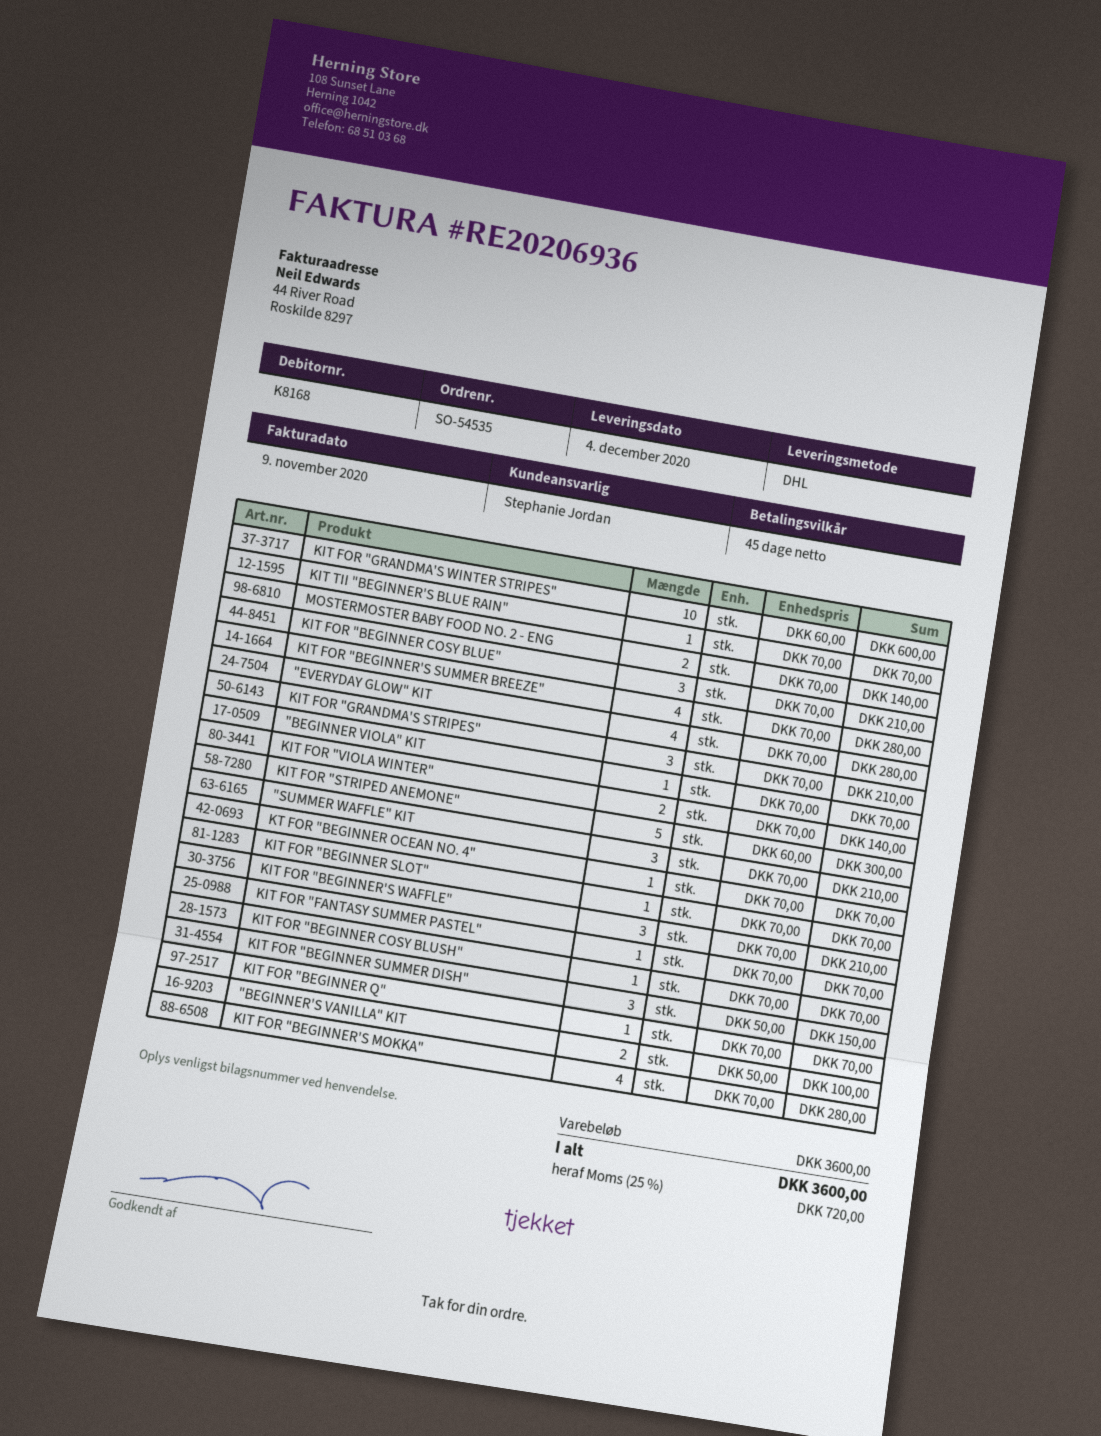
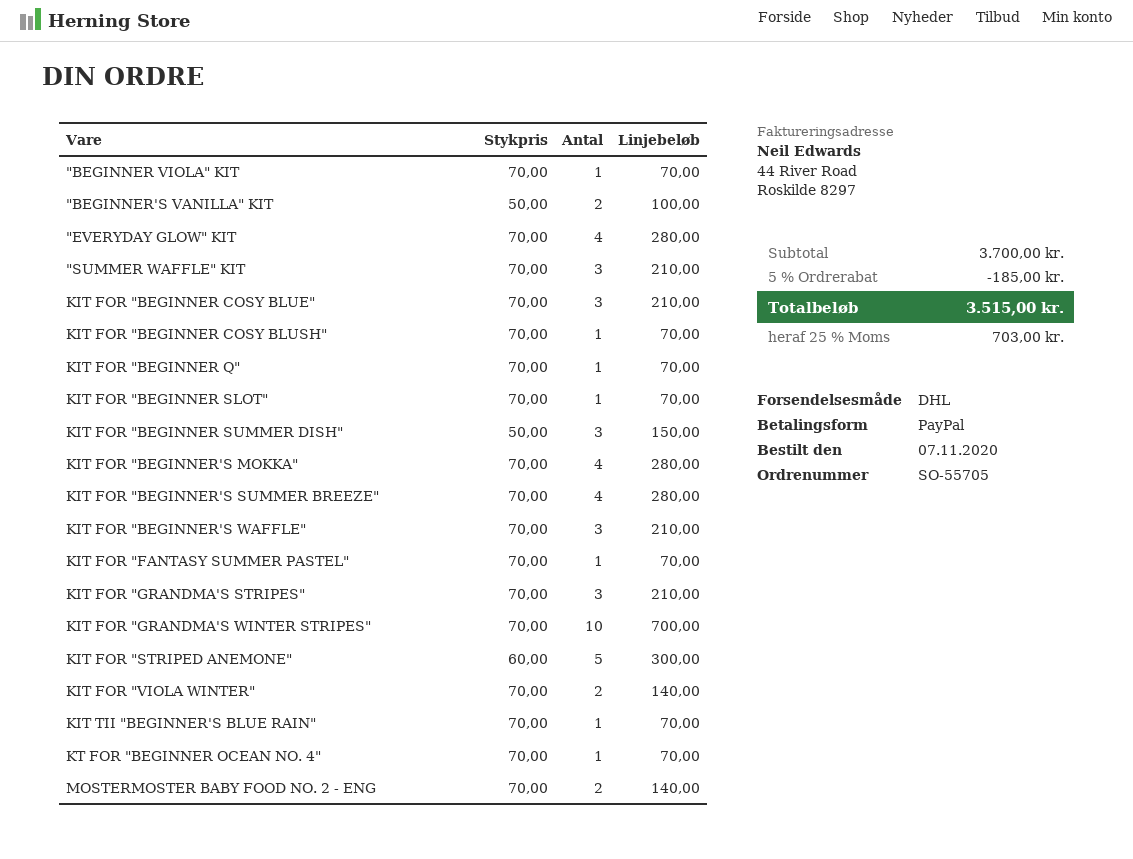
order number: SO-54535 -> SO-55705
KIT FOR "GRANDMA'S WINTER STRIPES": 10 x 60.00 = 600.00 -> 10 x 70.00 = 700.00
subtotal: 3600.00 -> 3700.00
discount: none -> 5% = 185.00
tax: 25% = 720.00 -> 25% = 703.00
total: 3600.00 -> 3515.00

